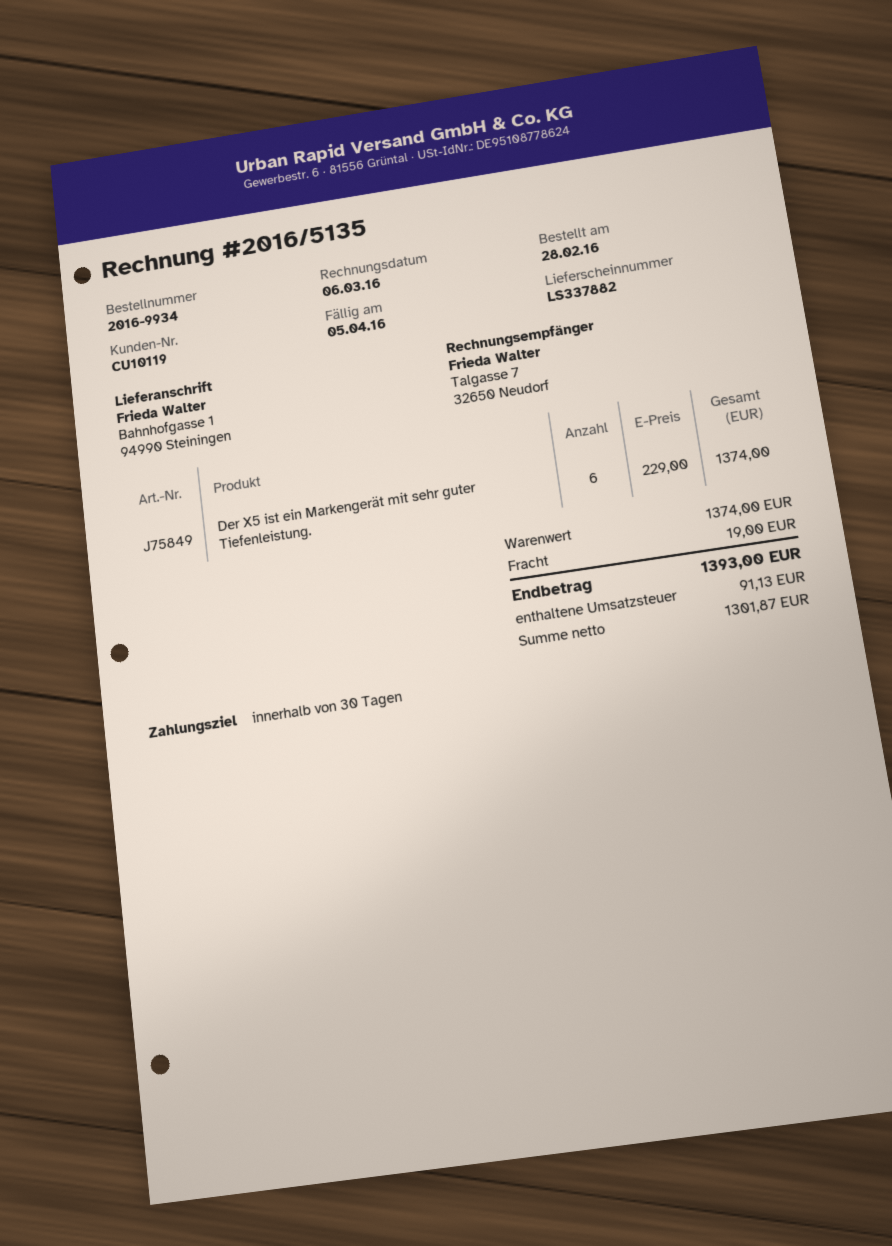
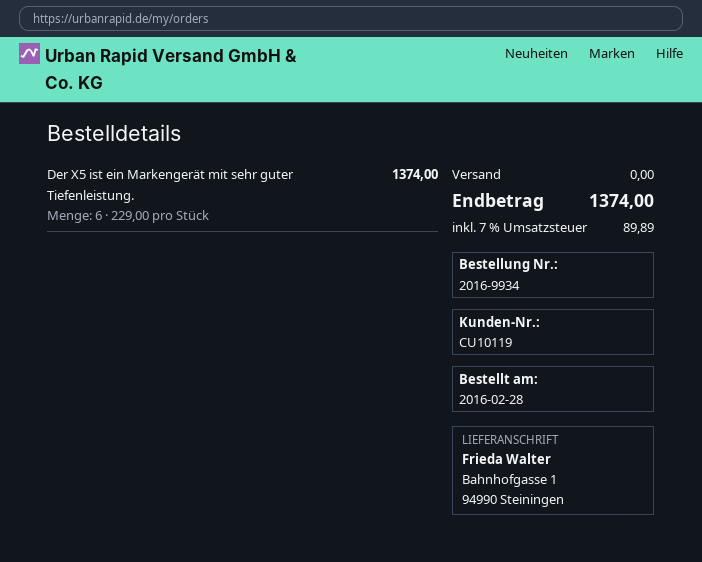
shipping: 19.00 -> 0.00
tax: 91.13 -> 89.89
total: 1393.00 -> 1374.00

